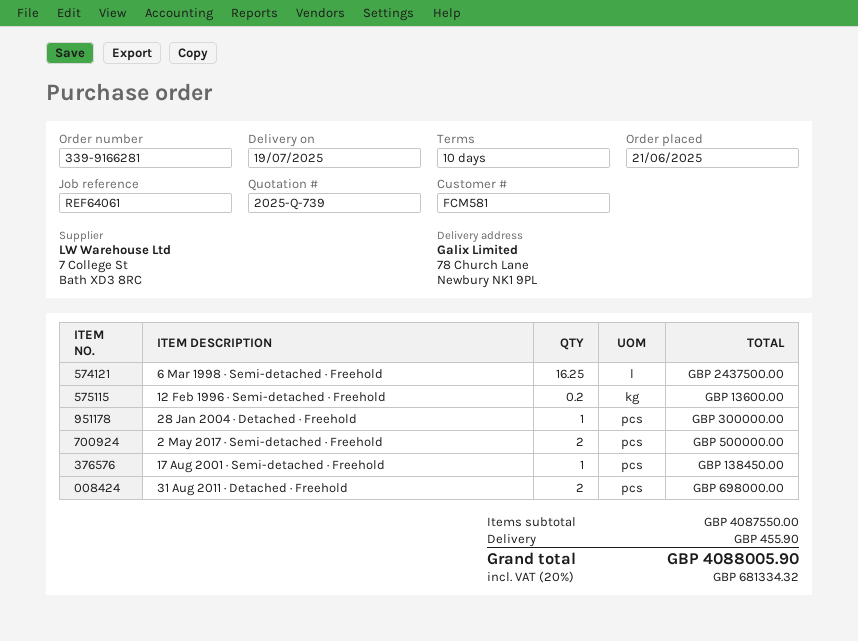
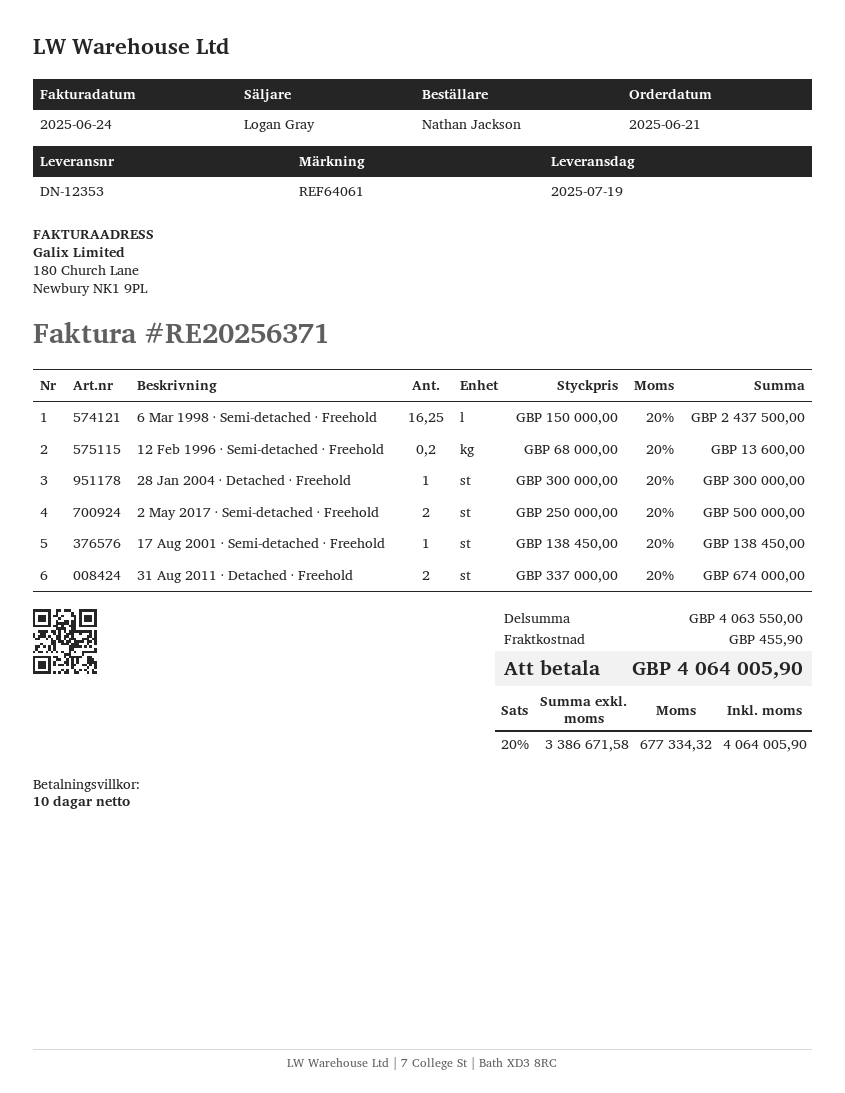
31 Aug 2011 · Detached · Freehold: 2 for 698000.00 -> 2 for 674000.00
subtotal: 4087550.00 -> 4063550.00
tax: 20% = 681334.32 -> 20% = 677334.32
total: 4088005.90 -> 4064005.90

